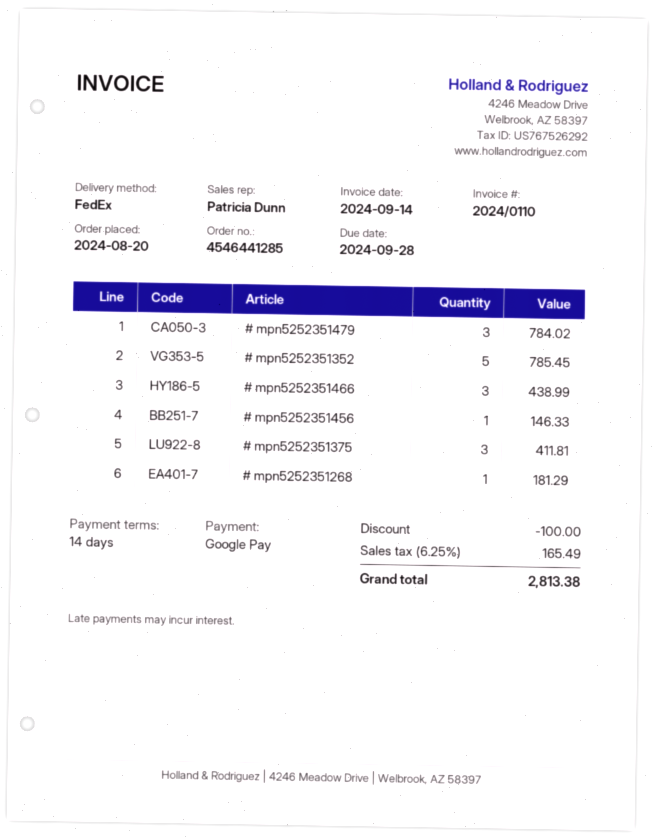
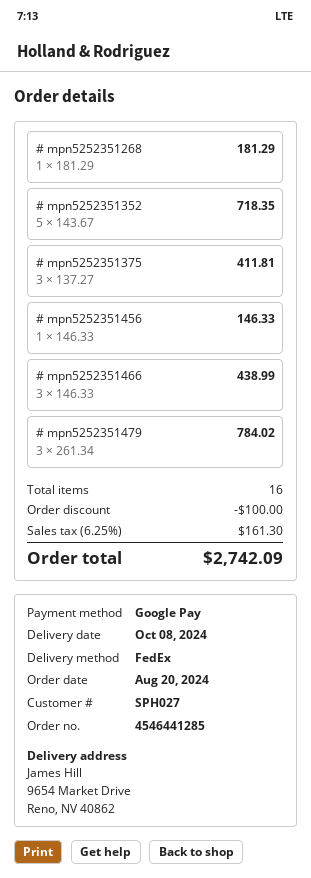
# mpn5252351352: 5 for 785.45 -> 5 for 718.35
tax: 6.25% = 165.49 -> 6.25% = 161.30
total: 2813.38 -> 2742.09

